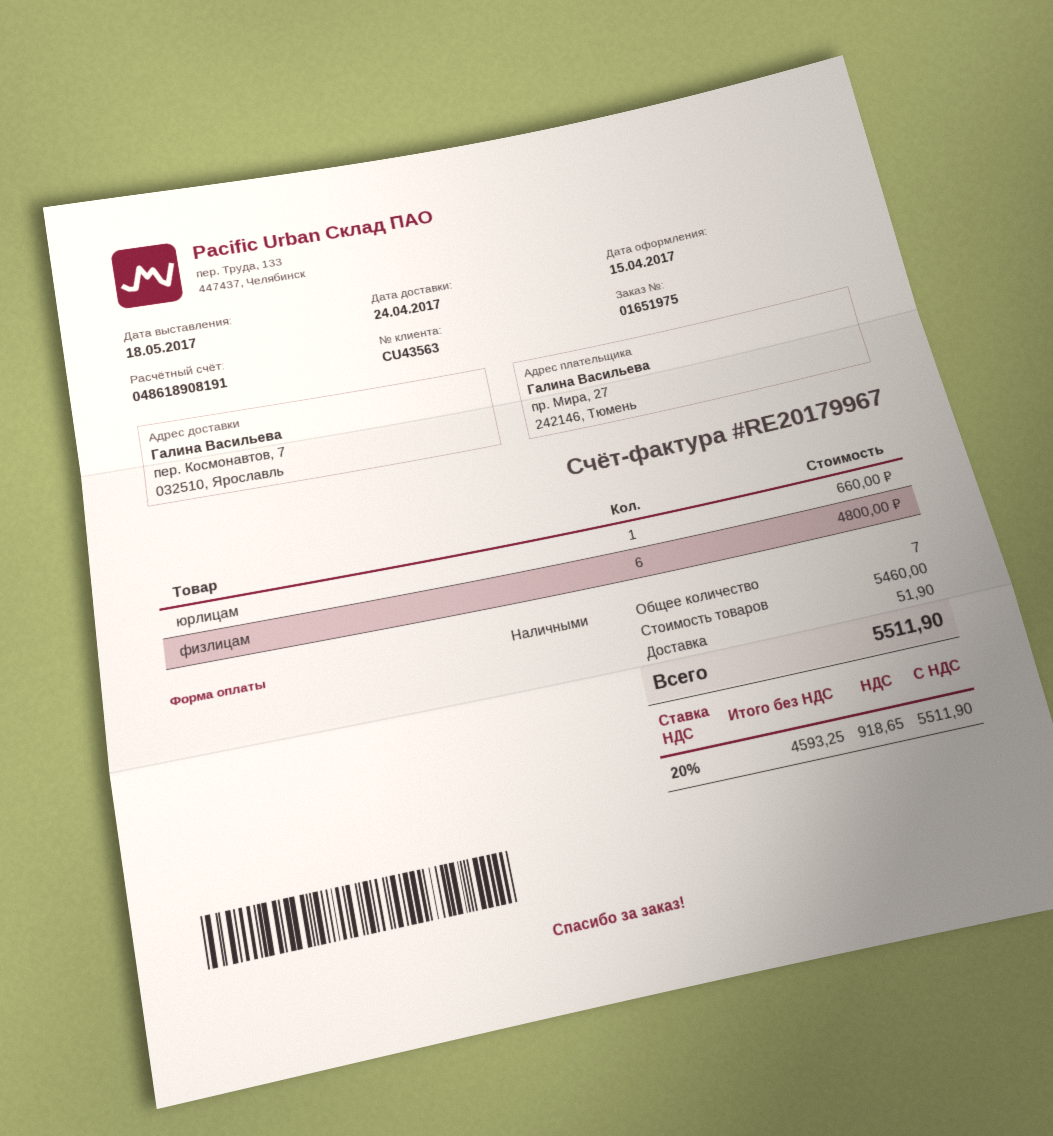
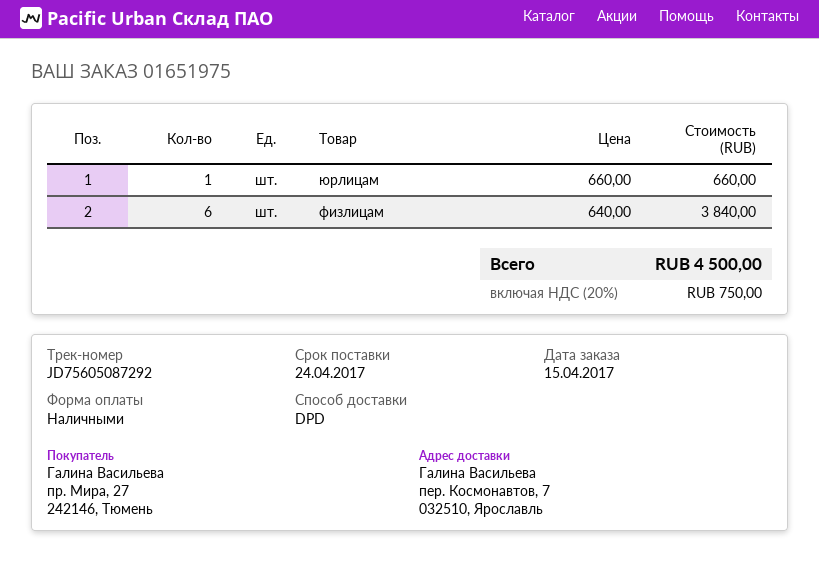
физлицам: 6 for 4800.00 -> 6 for 3840.00
shipping: 51.90 -> none
tax: 20% = 918.65 -> 20% = 750.00
total: 5511.90 -> 4500.00

